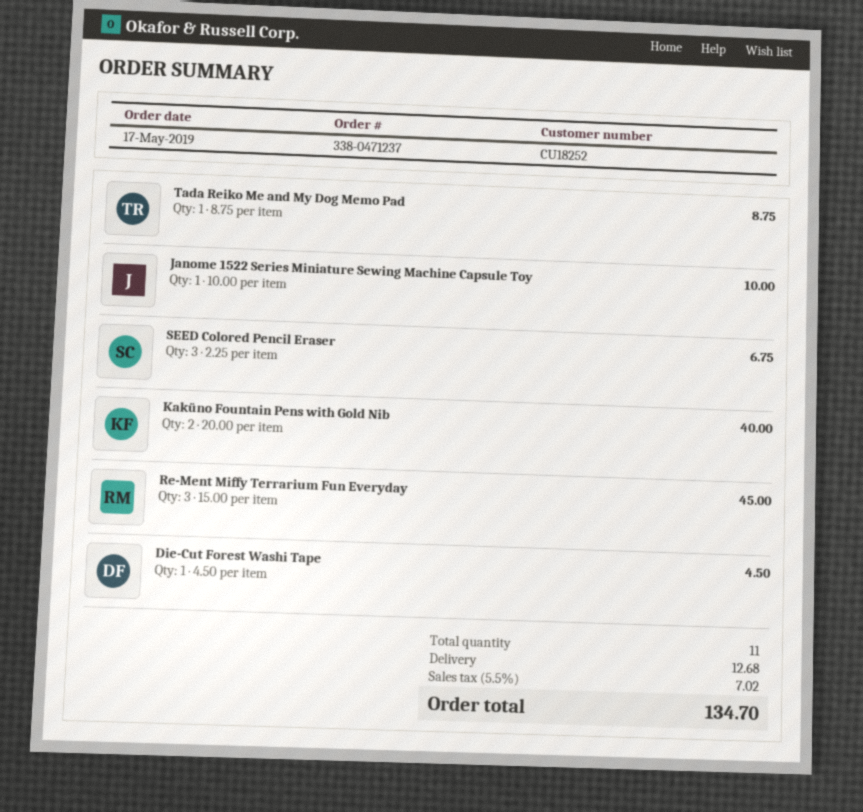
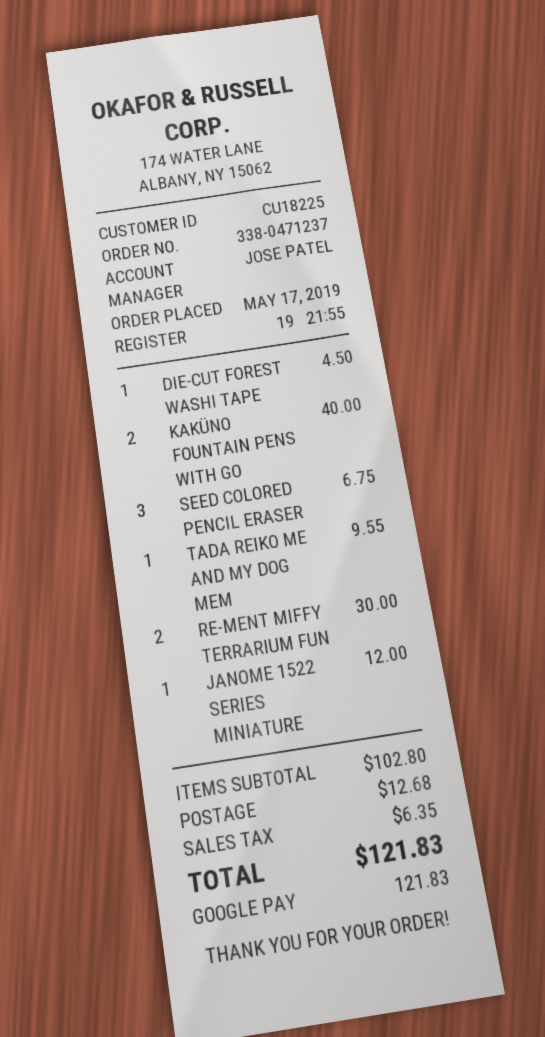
customer number: CU18252 -> CU18225
Tada Reiko Me and My Dog Memo Pad: 1 for 8.75 -> 1 for 9.55
Janome 1522 Series Miniature Sewing Machine Capsule Toy: 1 for 10.00 -> 1 for 12.00
Re-Ment Miffy Terrarium Fun Everyday: 3 for 45.00 -> 2 for 30.00
tax: 7.02 -> 6.35
total: 134.70 -> 121.83

